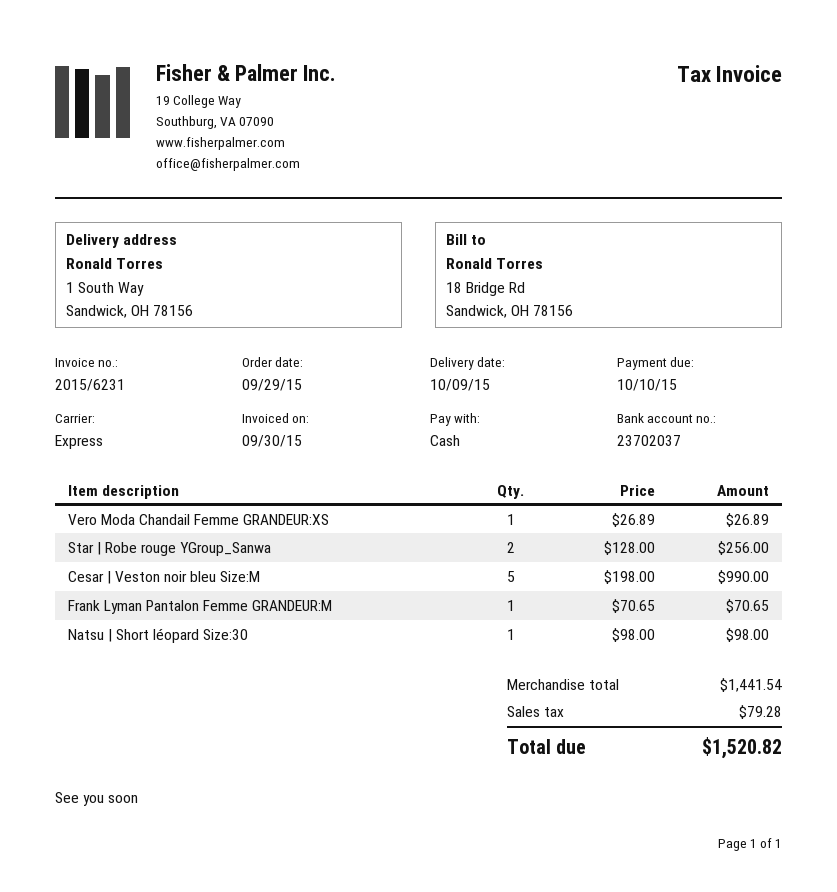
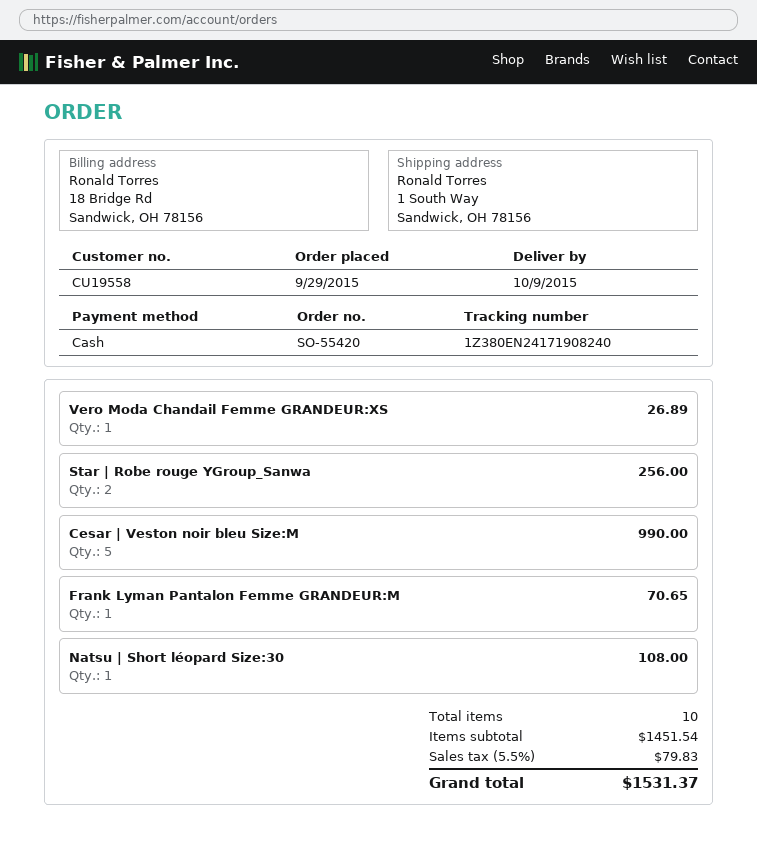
Natsu | Short léopard Size:30: 1 for 98.00 -> 1 for 108.00
subtotal: 1441.54 -> 1451.54
tax: 79.28 -> 79.83
total: 1520.82 -> 1531.37

